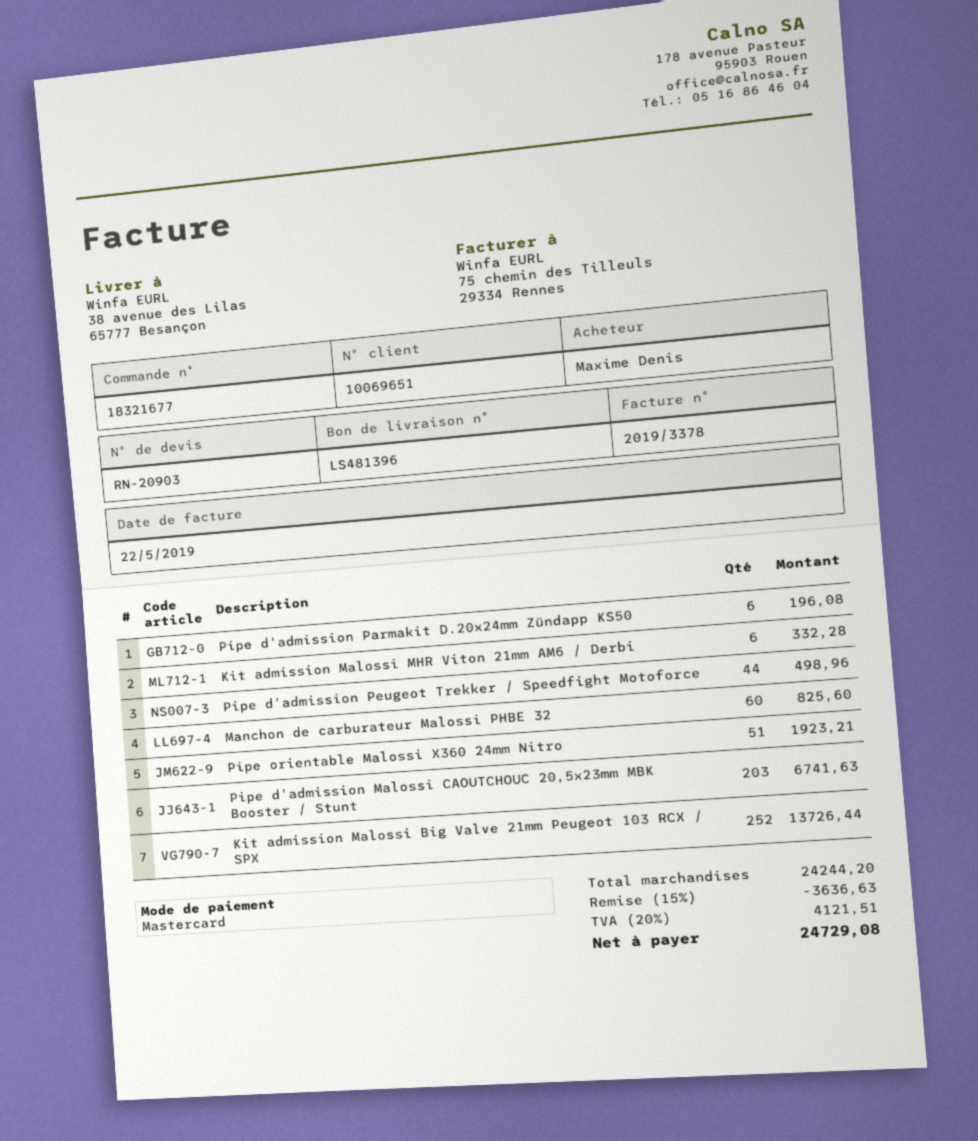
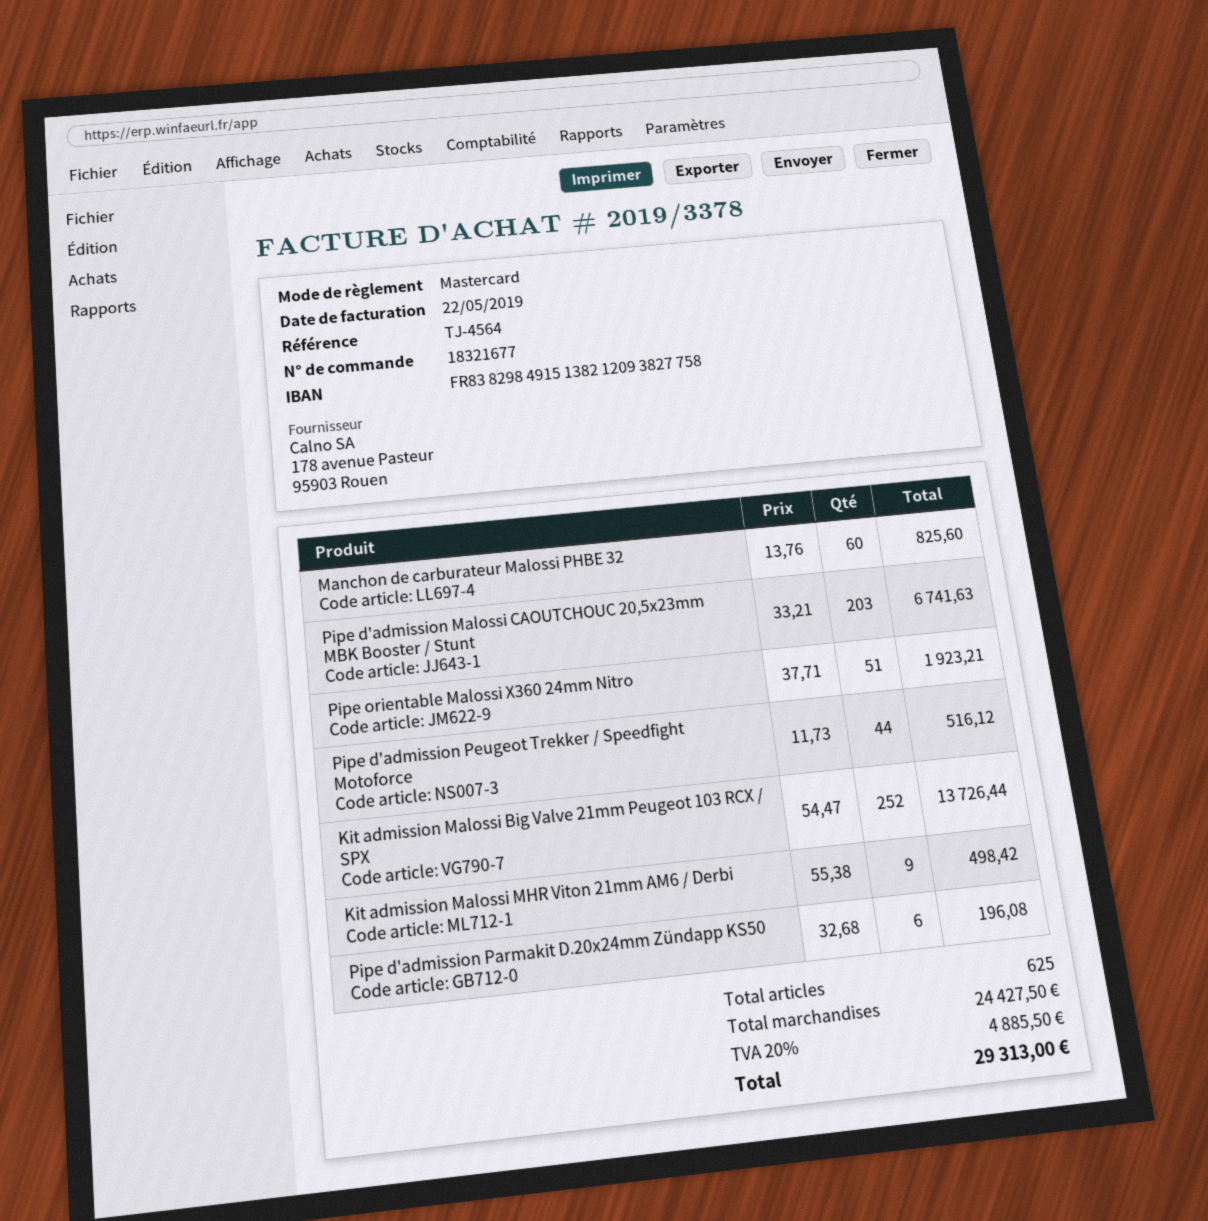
Kit admission Malossi MHR Viton 21mm AM6 / Derbi: 6 for 332.28 -> 9 for 498.42
Pipe d'admission Peugeot Trekker / Speedfight Motoforce: 44 for 498.96 -> 44 for 516.12
subtotal: 24244.20 -> 24427.50
discount: 15% = 3636.63 -> none
tax: 20% = 4121.51 -> 20% = 4885.50
total: 24729.08 -> 29313.00

